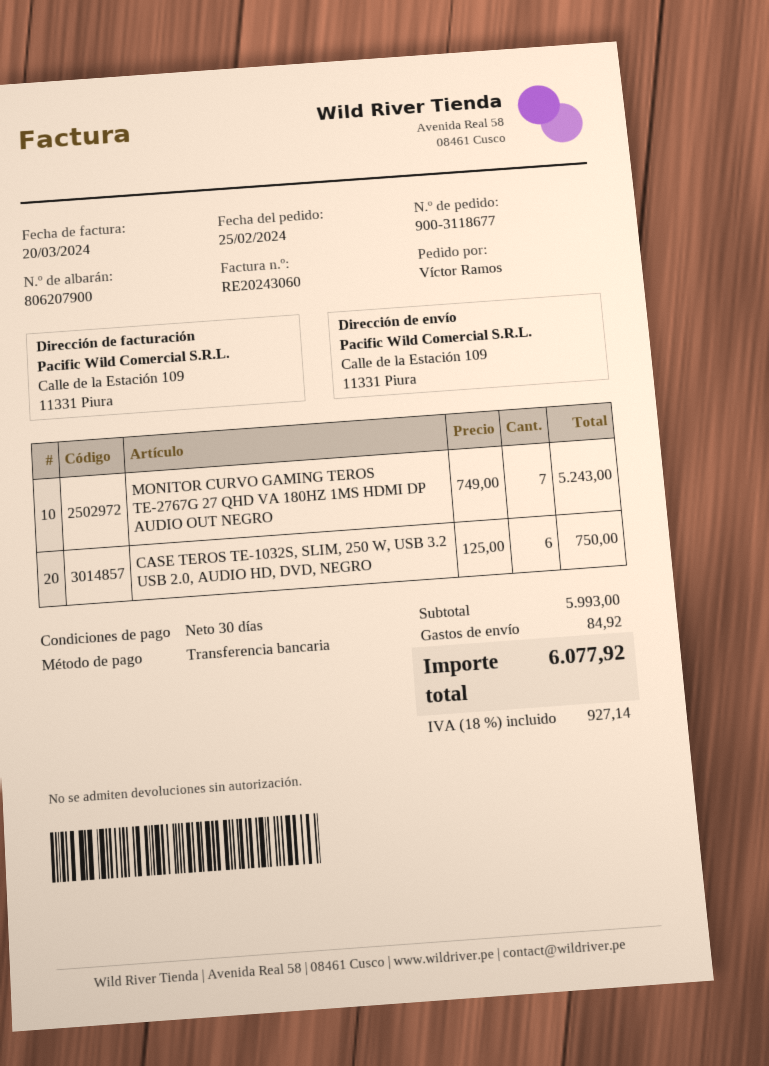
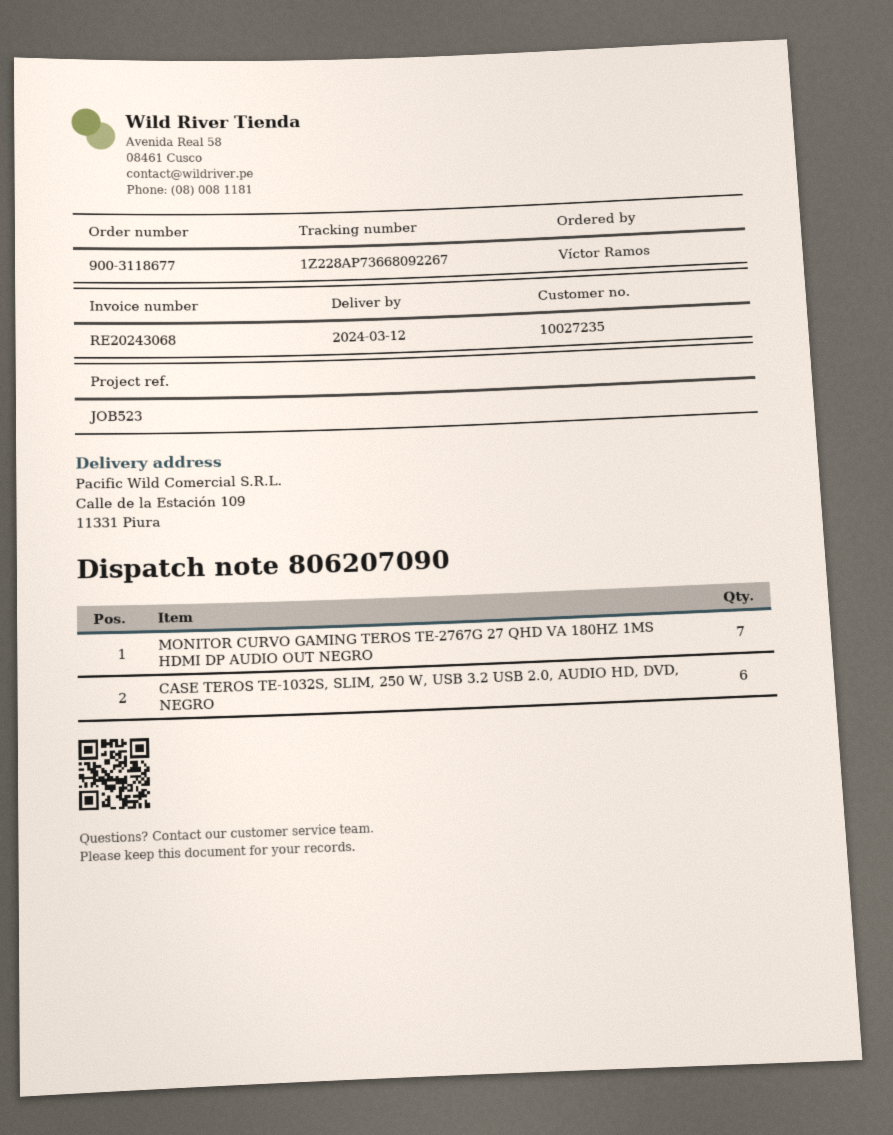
delivery note number: 806207900 -> 806207090
invoice number: RE20243060 -> RE20243068

